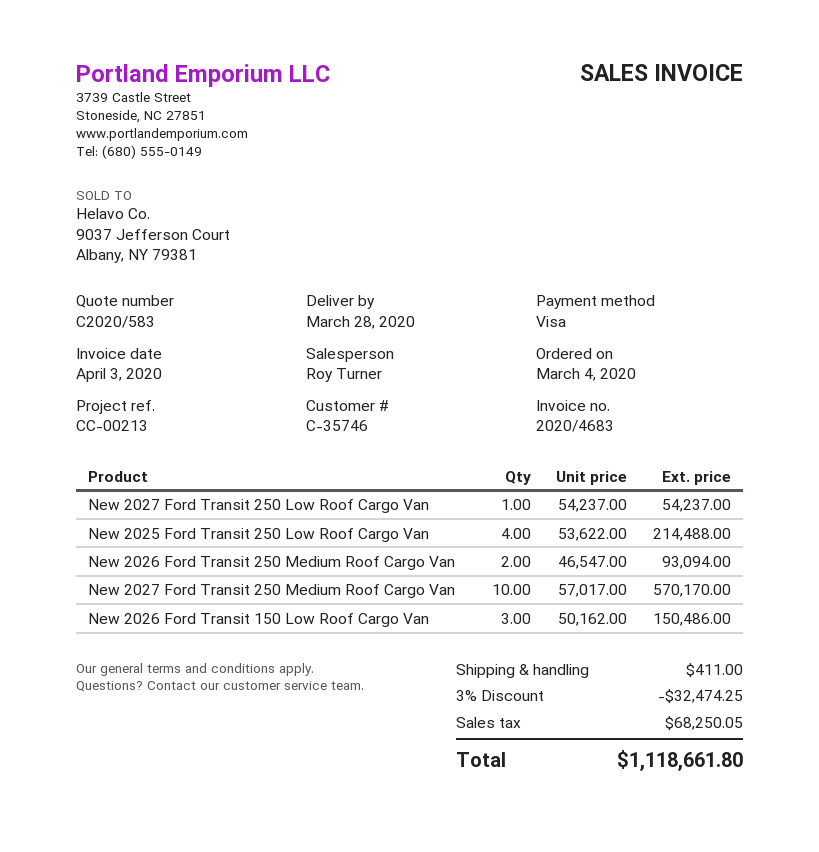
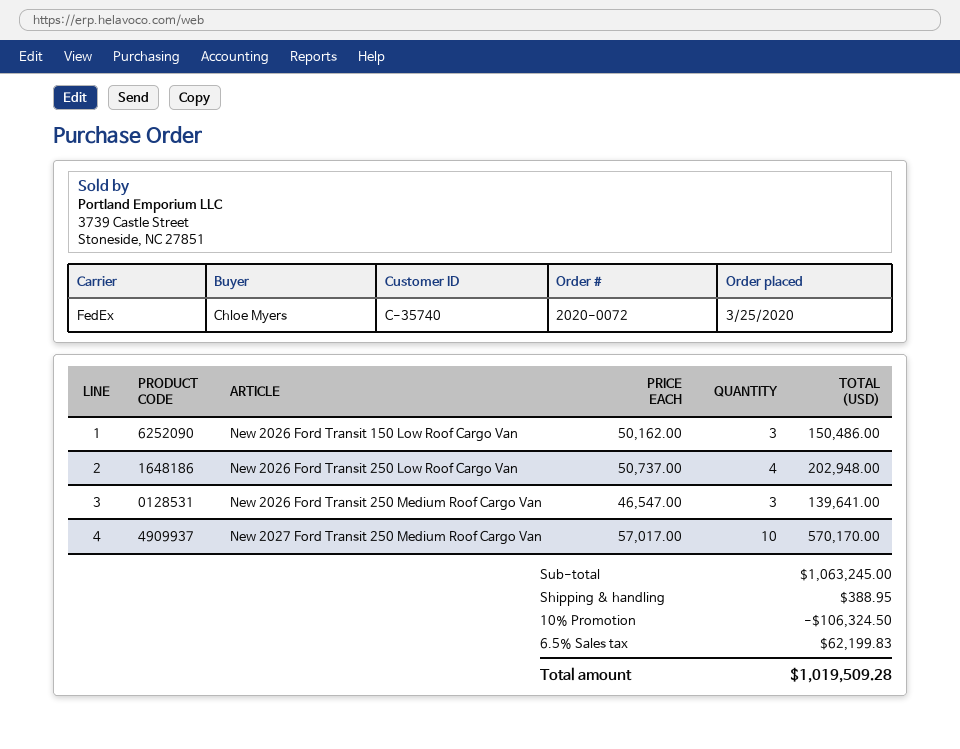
order date: 2020-03-04 -> 2020-03-25
customer number: C-35746 -> C-35740
New 2027 Ford Transit 250 Low Roof Cargo Van: 1 x 54237.00 = 54237.00 -> none
New 2025 Ford Transit 250 Low Roof Cargo Van: 4 x 53622.00 = 214488.00 -> none
New 2026 Ford Transit 250 Medium Roof Cargo Van: 2 x 46547.00 = 93094.00 -> 3 x 46547.00 = 139641.00
New 2026 Ford Transit 250 Low Roof Cargo Van: none -> 4 x 50737.00 = 202948.00
discount: 3% = 32474.25 -> 10% = 106324.50
shipping: 411.00 -> 388.95
tax: 68250.05 -> 62199.83
total: 1118661.80 -> 1019509.28

